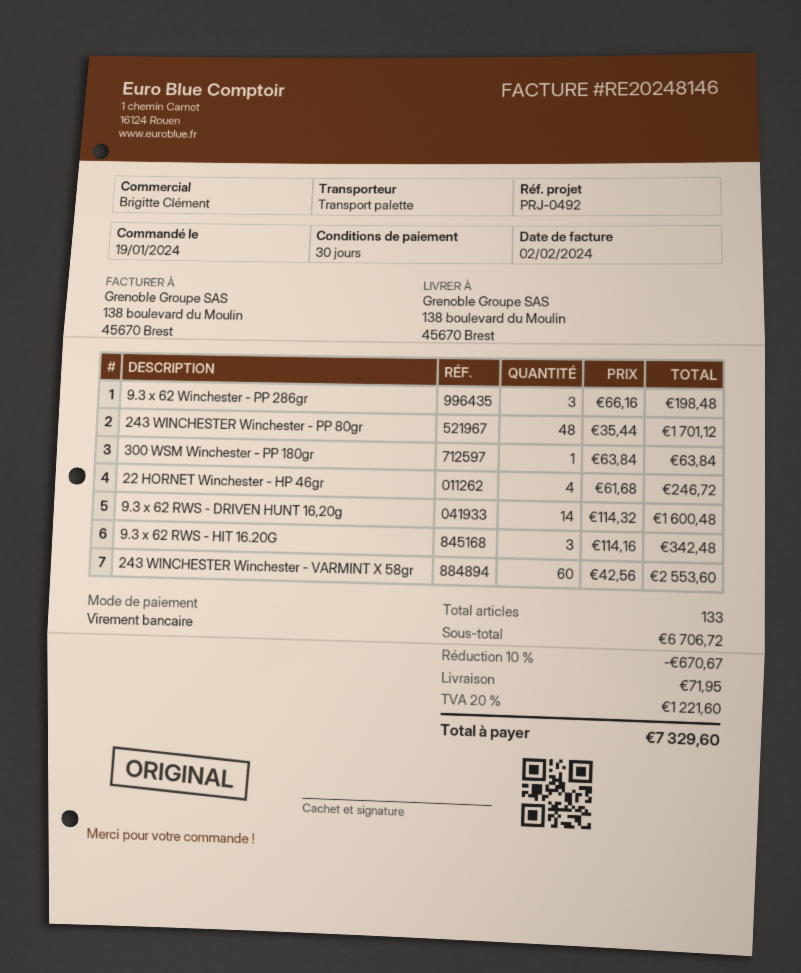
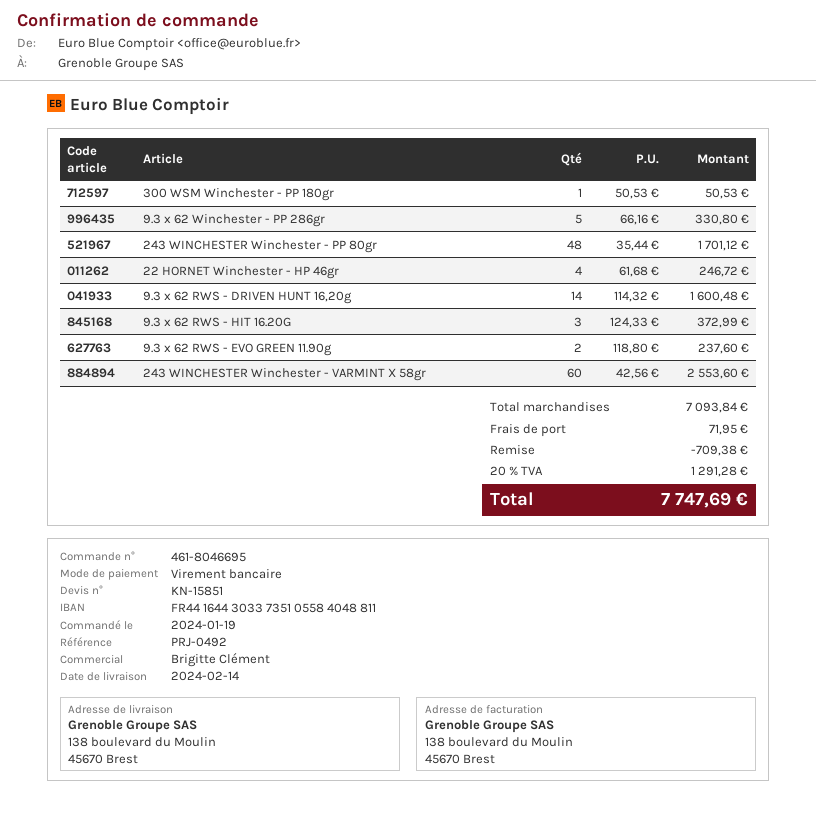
9.3 x 62 Winchester - PP 286gr: 3 x 66.16 = 198.48 -> 5 x 66.16 = 330.80
300 WSM Winchester - PP 180gr: 1 x 63.84 = 63.84 -> 1 x 50.53 = 50.53
9.3 x 62 RWS - HIT 16.20G: 3 x 114.16 = 342.48 -> 3 x 124.33 = 372.99
9.3 x 62 RWS - EVO GREEN 11.90g: none -> 2 x 118.80 = 237.60
subtotal: 6706.72 -> 7093.84
discount: 670.67 -> 709.38
tax: 20% = 1221.60 -> 20% = 1291.28
total: 7329.60 -> 7747.69

